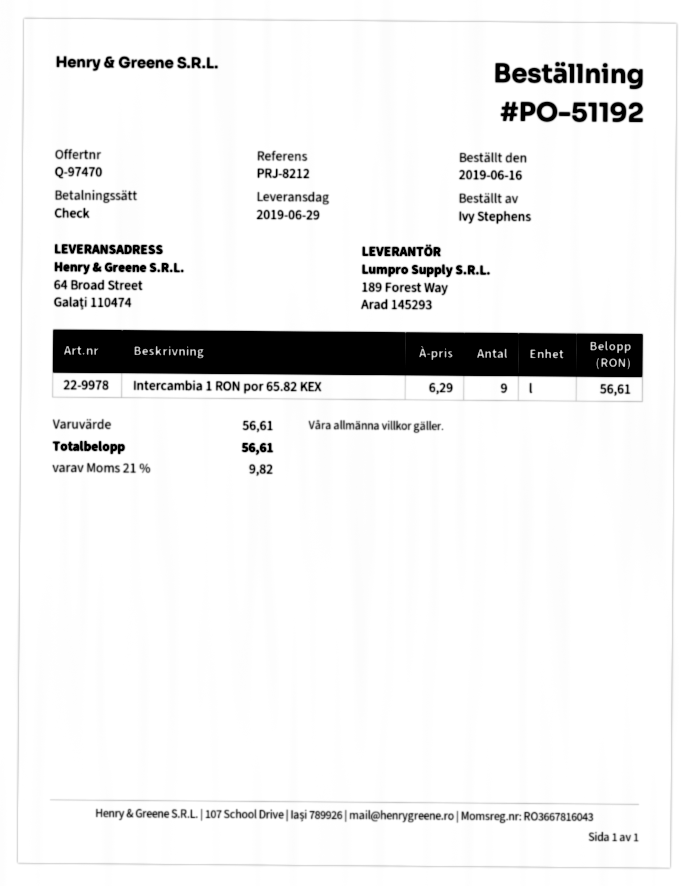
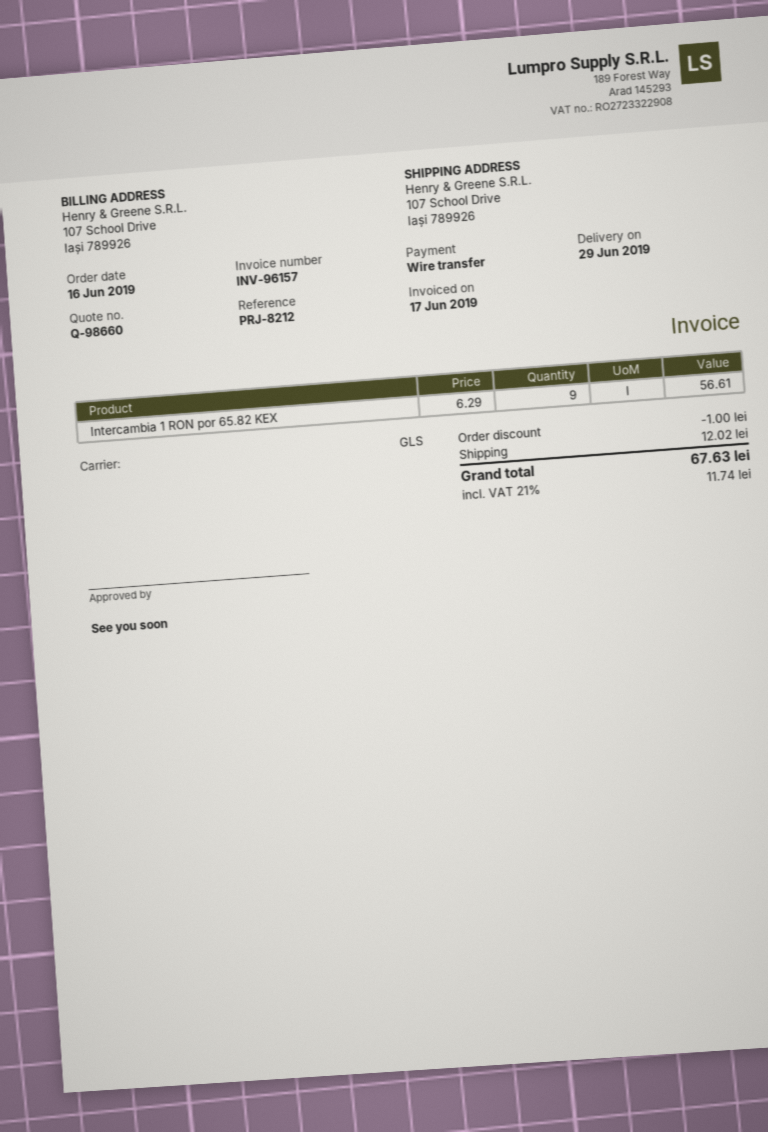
quote number: Q-97470 -> Q-98660
payment method: cheque -> bank transfer
ship to: 64 Broad Street, Galați 110474 -> 107 School Drive, Iași 789926
discount: none -> 1.00
shipping: none -> 12.02
tax: 21% = 9.82 -> 21% = 11.74
total: 56.61 -> 67.63

